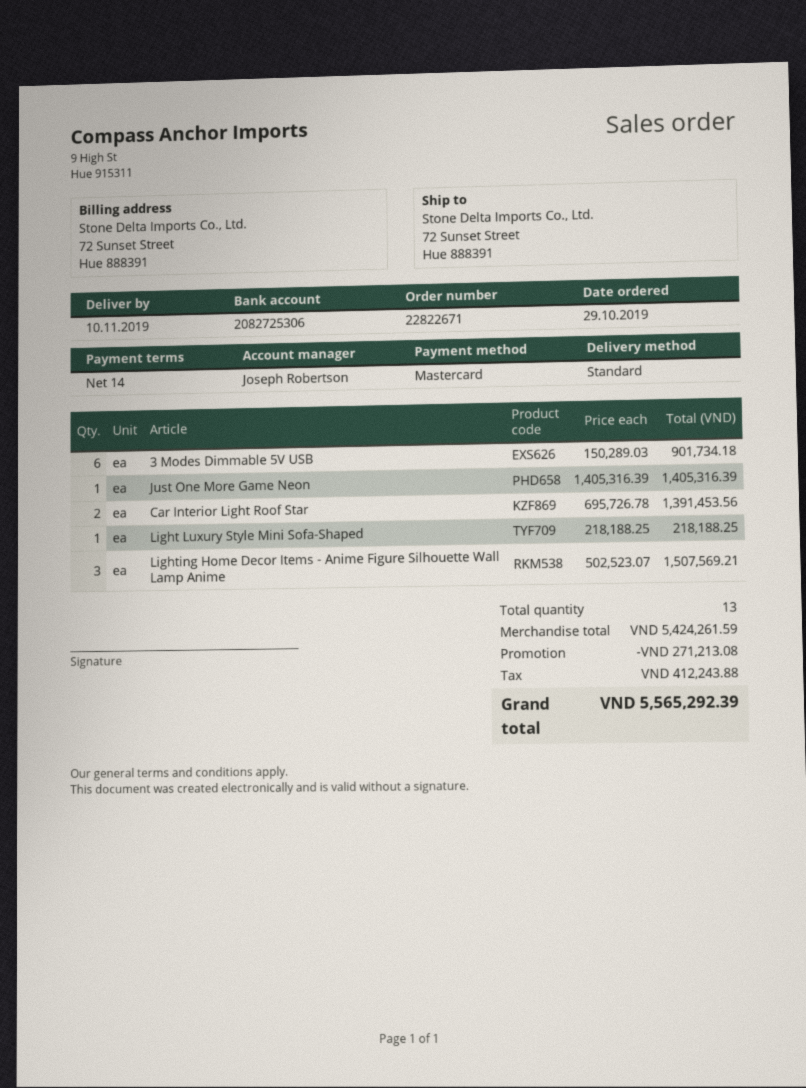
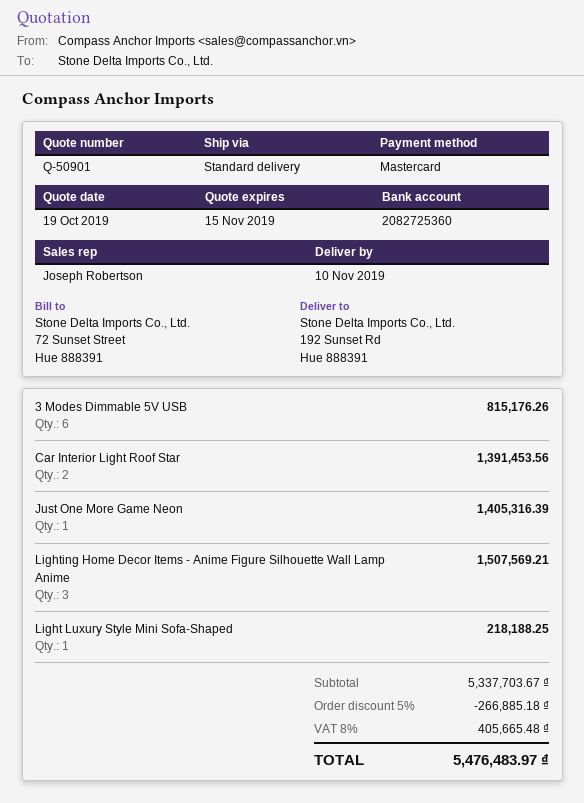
bank account: 2082725306 -> 2082725360
ship to: 72 Sunset Street, Hue 888391 -> 192 Sunset Rd, Hue 888391
3 Modes Dimmable 5V USB: 6 for 901734.18 -> 6 for 815176.26
subtotal: 5424261.59 -> 5337703.67
discount: 271213.08 -> 266885.18
tax: 412243.88 -> 405665.48
total: 5565292.39 -> 5476483.97

